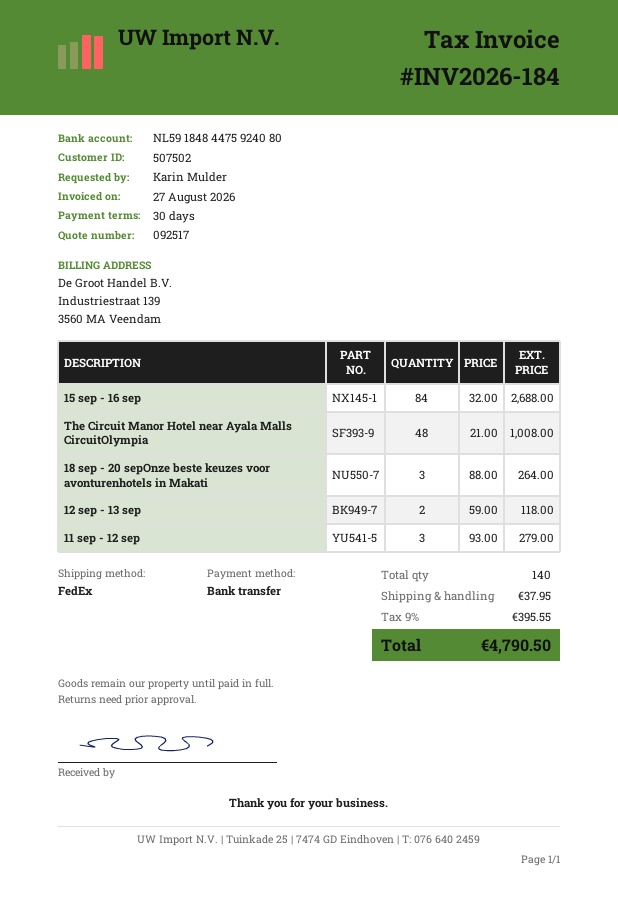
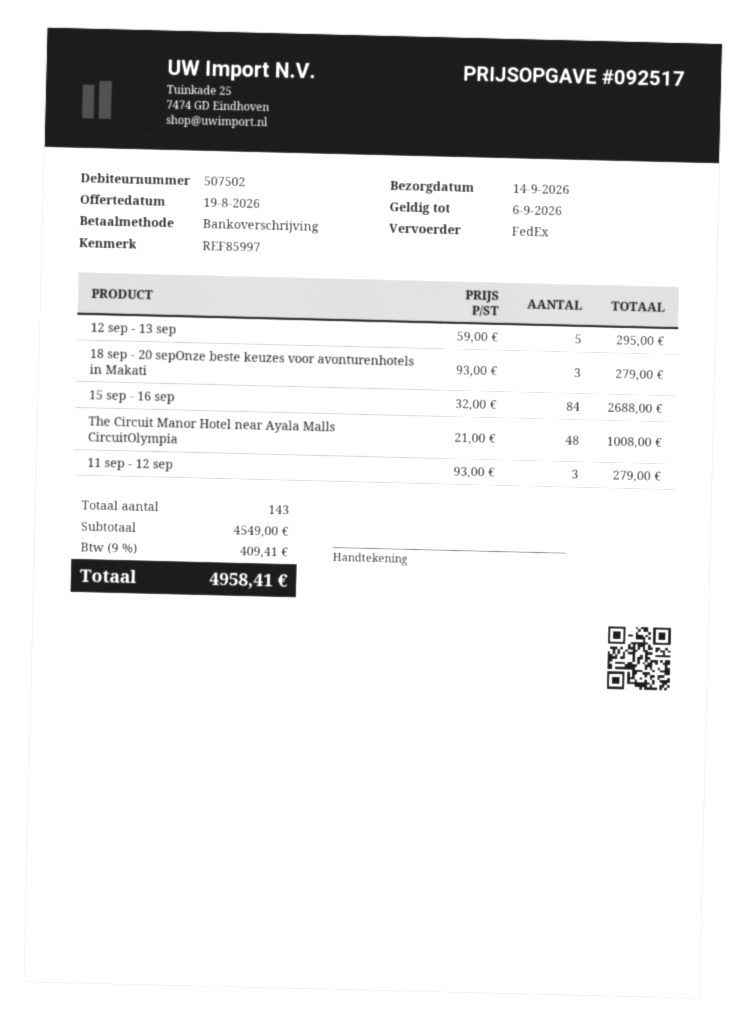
18 sep - 20 sepOnze beste keuzes voor avonturenhotels in Makati: 3 x 88.00 = 264.00 -> 3 x 93.00 = 279.00
12 sep - 13 sep: 2 x 59.00 = 118.00 -> 5 x 59.00 = 295.00
total quantity: 140 -> 143
shipping: 37.95 -> none
tax: 9% = 395.55 -> 9% = 409.41
total: 4790.50 -> 4958.41

